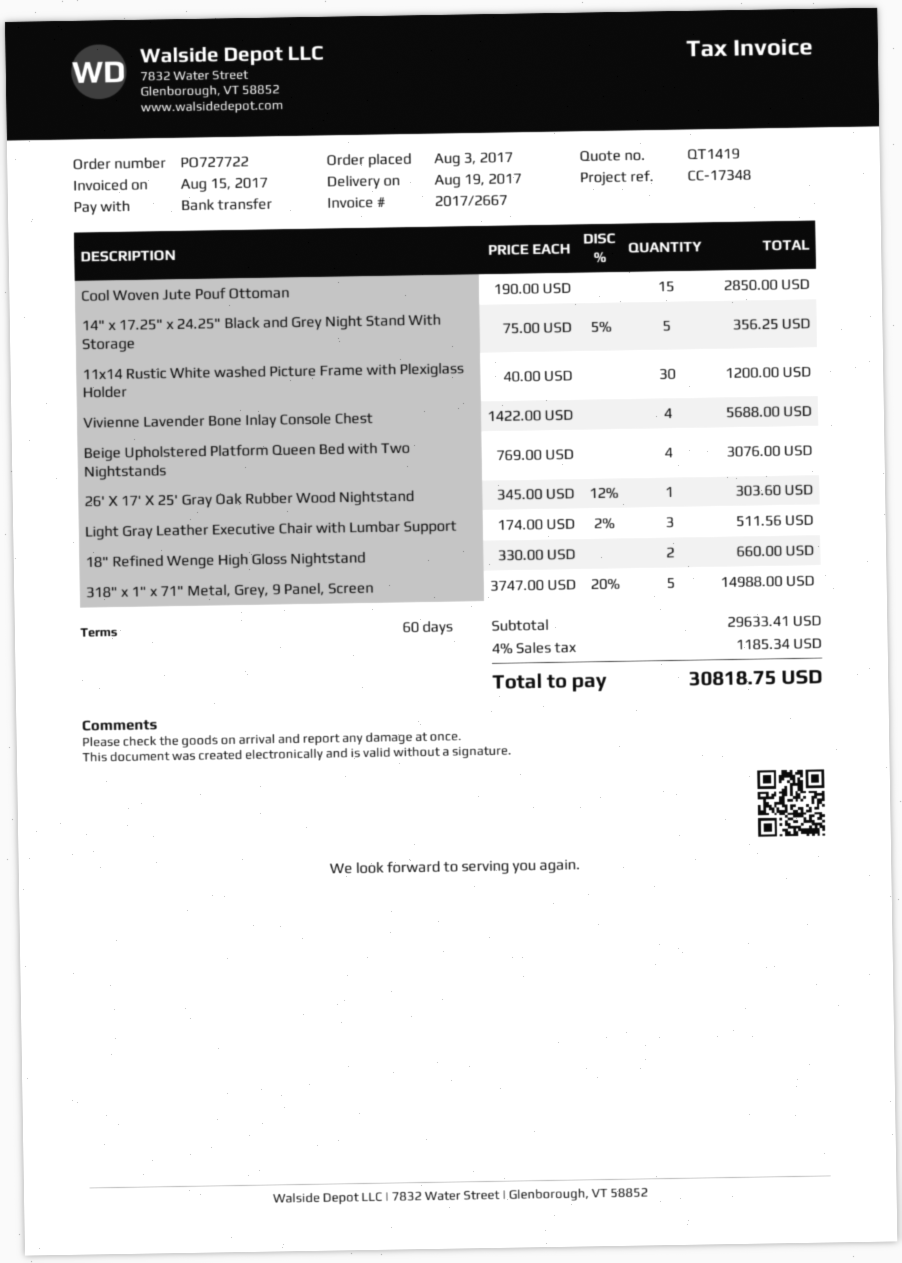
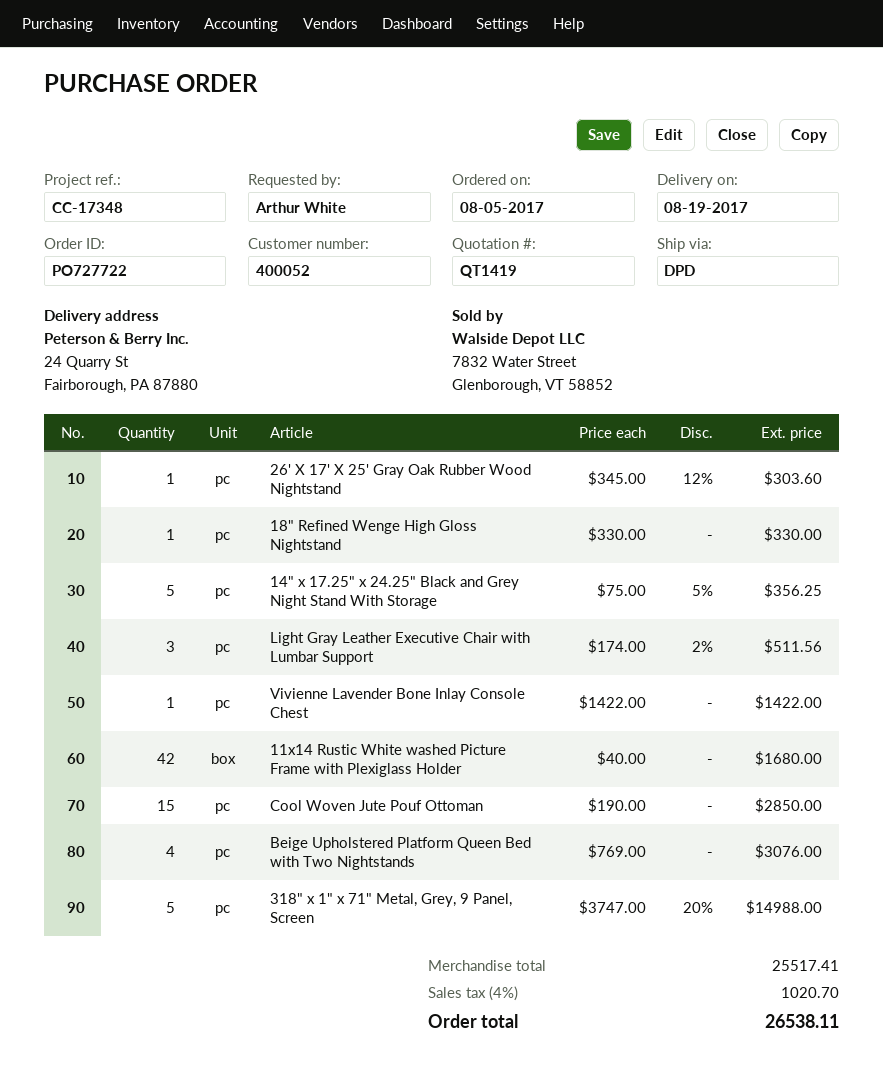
order date: 2017-08-03 -> 2017-08-05
11x14 Rustic White washed Picture Frame with Plexiglass Holder: 30 x 40.00 = 1200.00 -> 42 x 40.00 = 1680.00
Vivienne Lavender Bone Inlay Console Chest: 4 x 1422.00 = 5688.00 -> 1 x 1422.00 = 1422.00
18" Refined Wenge High Gloss Nightstand: 2 x 330.00 = 660.00 -> 1 x 330.00 = 330.00
subtotal: 29633.41 -> 25517.41
tax: 4% = 1185.34 -> 4% = 1020.70
total: 30818.75 -> 26538.11

